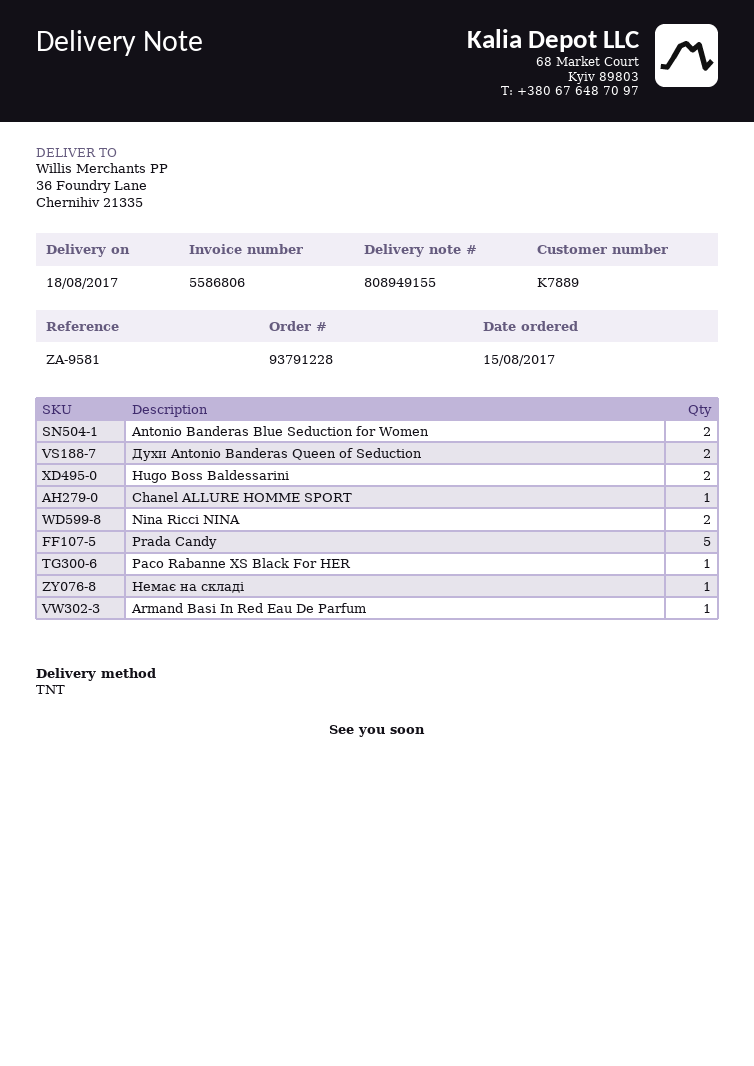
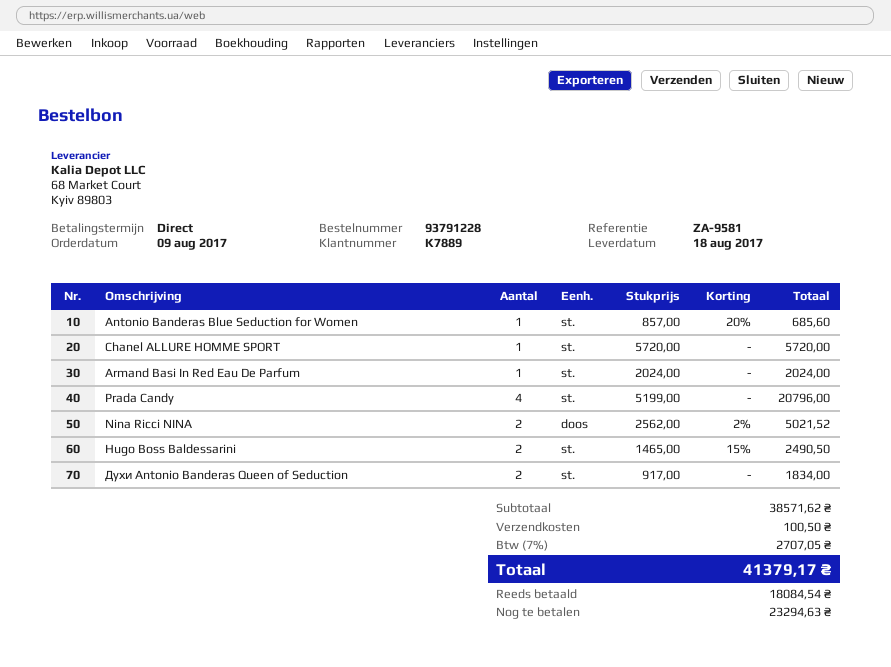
order date: 2017-08-15 -> 2017-08-09
Antonio Banderas Blue Seduction for Women: 2 -> 1
Prada Candy: 5 -> 4
Paco Rabanne XS Black For HER: 1 -> none
Немає на складі: 1 -> none

